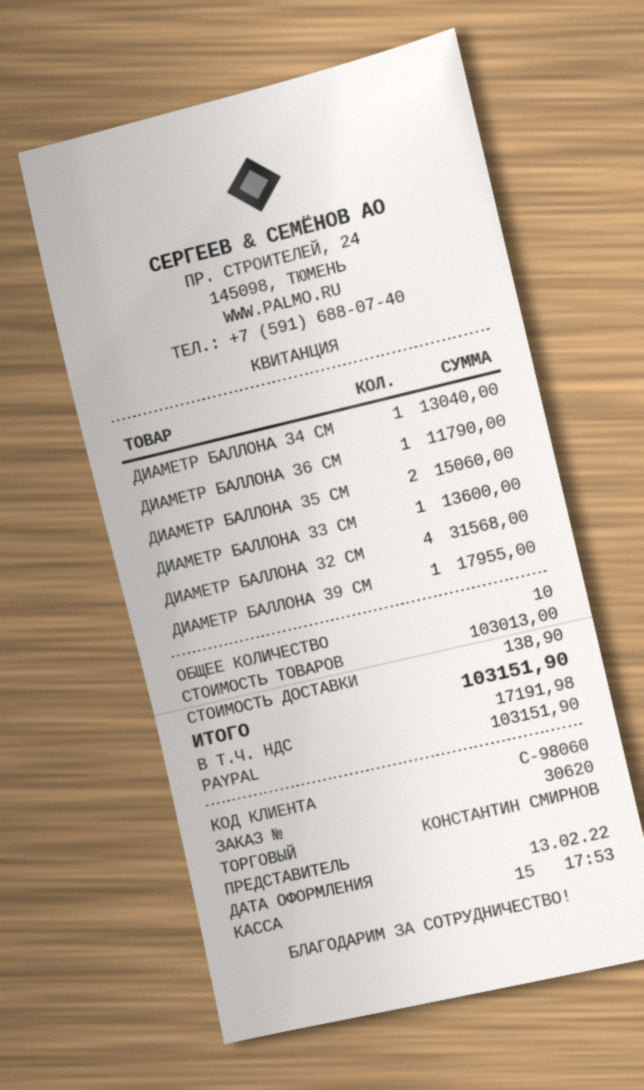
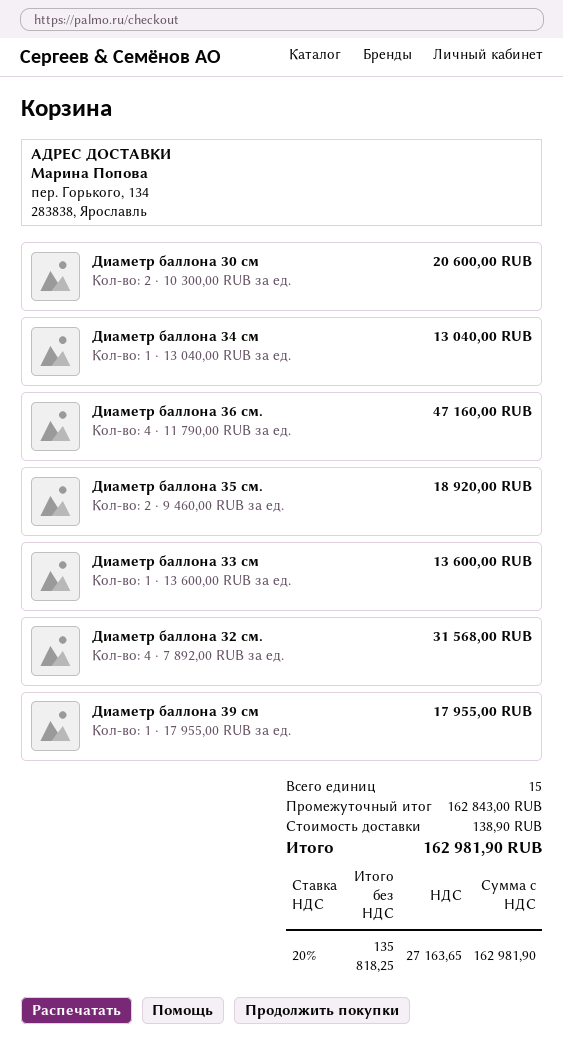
ДИАМЕТР БАЛЛОНА 36 СМ: 1 for 11790.00 -> 4 for 47160.00
ДИАМЕТР БАЛЛОНА 35 СМ: 2 for 15060.00 -> 2 for 18920.00
Диаметр баллона 30 см: none -> 2 for 20600.00
total quantity: 10 -> 15
subtotal: 103013.00 -> 162843.00
tax: 17191.98 -> 27163.65
total: 103151.90 -> 162981.90

